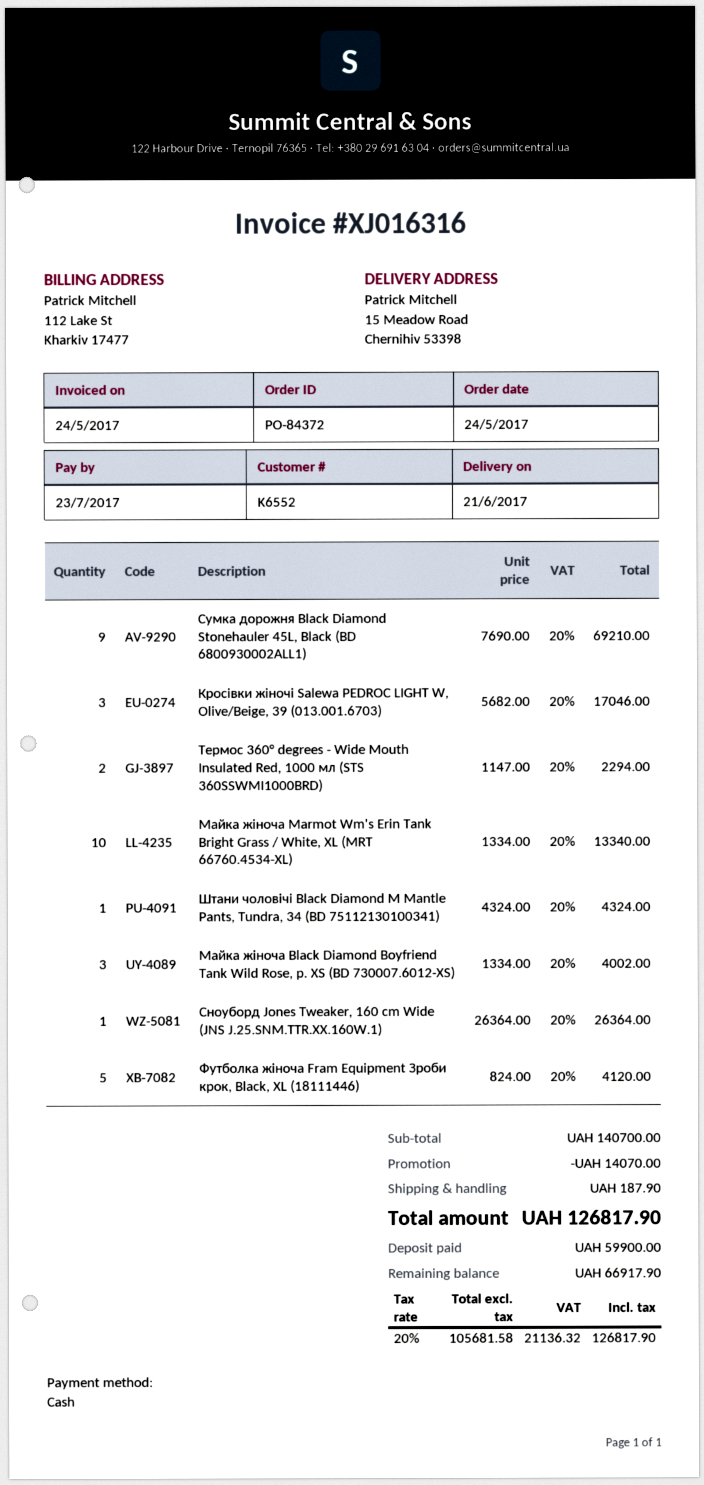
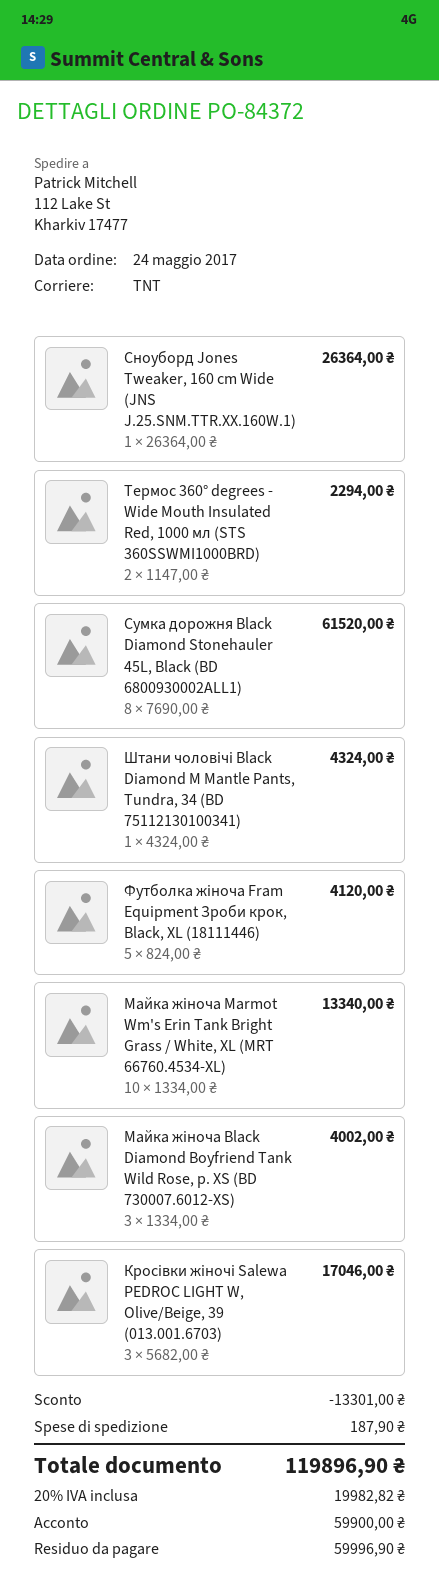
ship to: 15 Meadow Road, Chernihiv 53398 -> 112 Lake St, Kharkiv 17477
Сумка дорожня Black Diamond Stonehauler 45L, Black (BD 6800930002ALL1): 9 x 7690.00 = 69210.00 -> 8 x 7690.00 = 61520.00
discount: 14070.00 -> 13301.00
tax: 20% = 21136.32 -> 20% = 19982.82
total: 126817.90 -> 119896.90
balance: 66917.90 -> 59996.90

